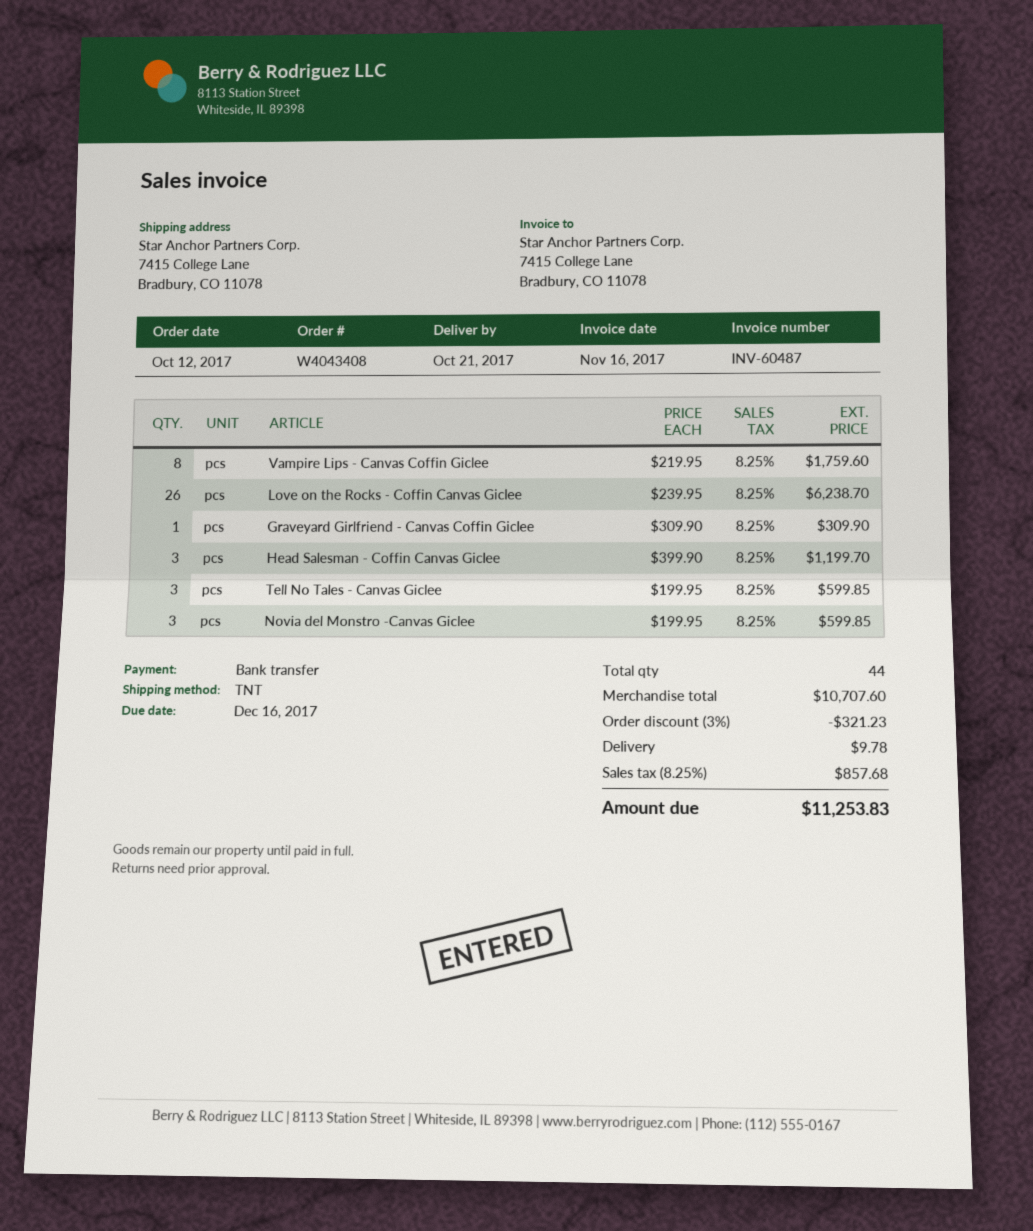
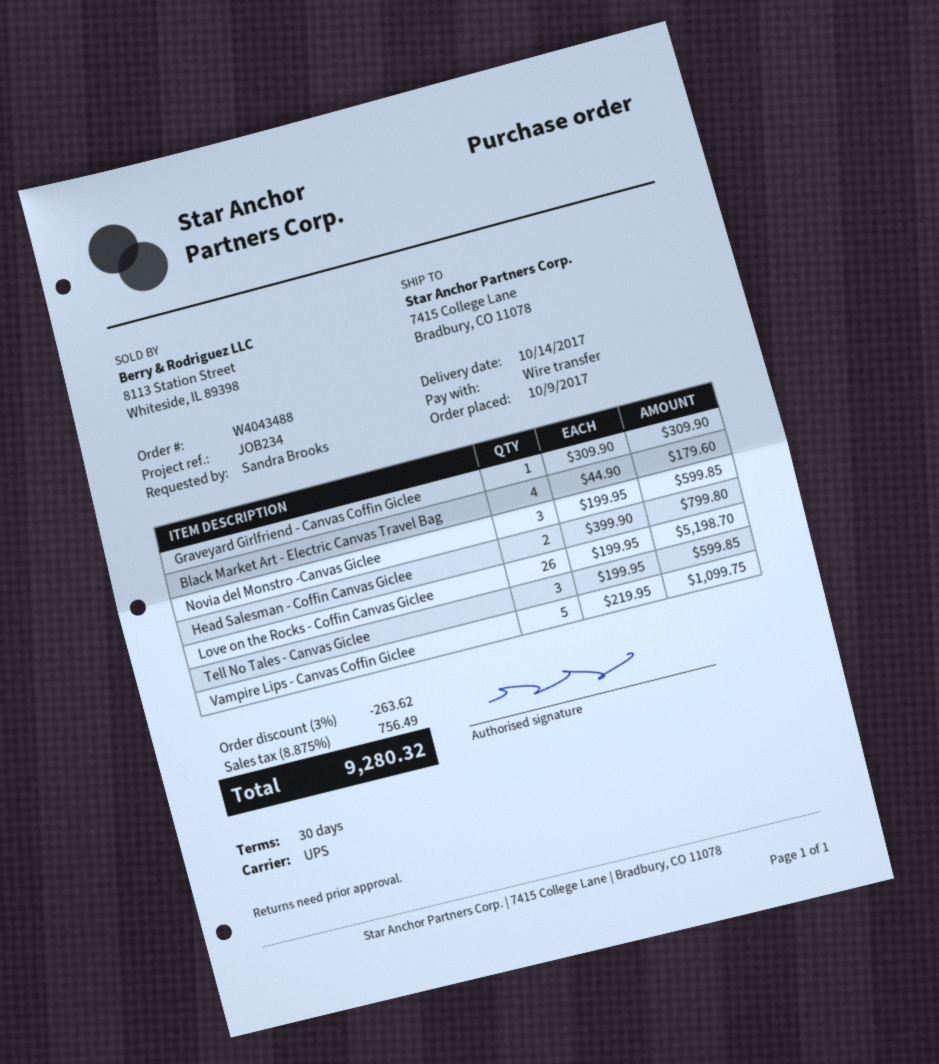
order number: W4043408 -> W4043488
order date: 2017-10-12 -> 2017-10-09
delivery date: 2017-10-21 -> 2017-10-14
shipping method: TNT -> UPS
Vampire Lips - Canvas Coffin Giclee: 8 x 219.95 = 1759.60 -> 5 x 219.95 = 1099.75
Love on the Rocks - Coffin Canvas Giclee: 26 x 239.95 = 6238.70 -> 26 x 199.95 = 5198.70
Head Salesman - Coffin Canvas Giclee: 3 x 399.90 = 1199.70 -> 2 x 399.90 = 799.80
Black Market Art - Electric Canvas Travel Bag: none -> 4 x 44.90 = 179.60
discount: 3% = 321.23 -> 3% = 263.62
shipping: 9.78 -> none
tax: 8.25% = 857.68 -> 8.875% = 756.49
total: 11253.83 -> 9280.32

